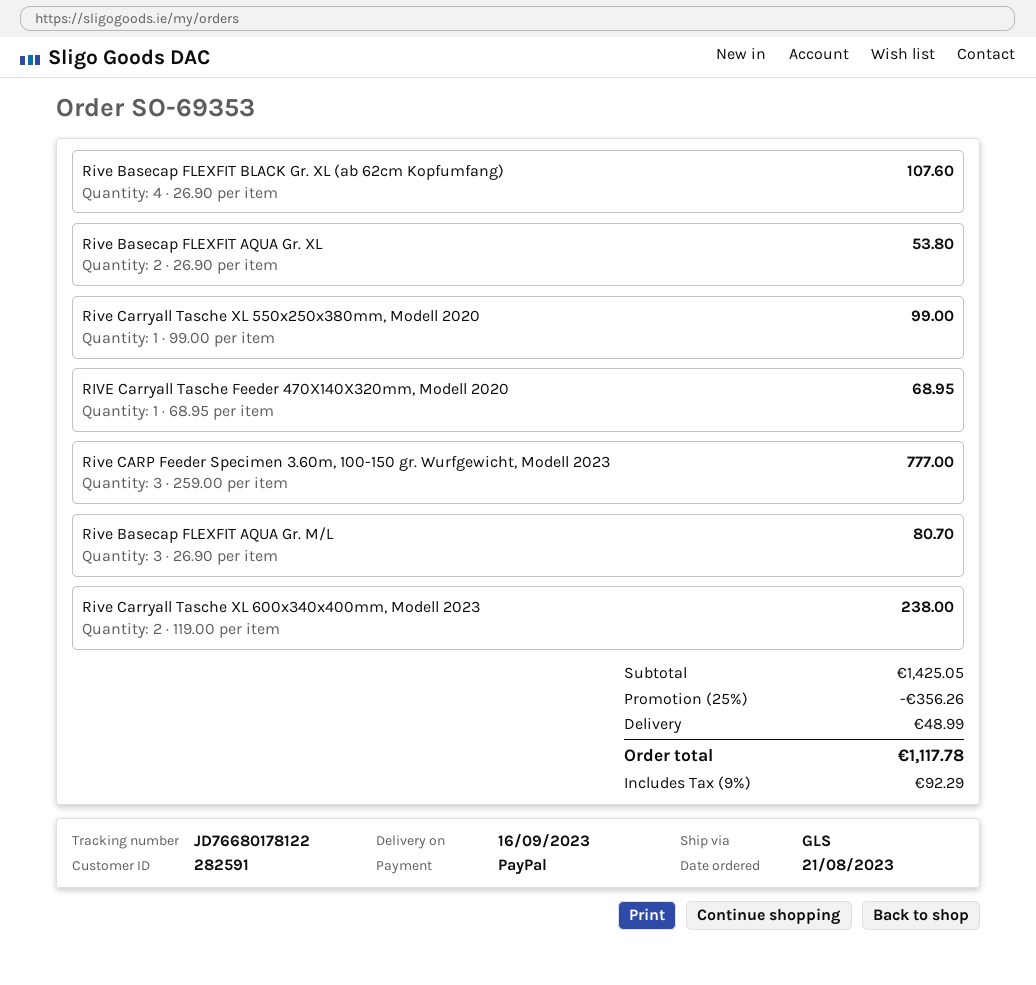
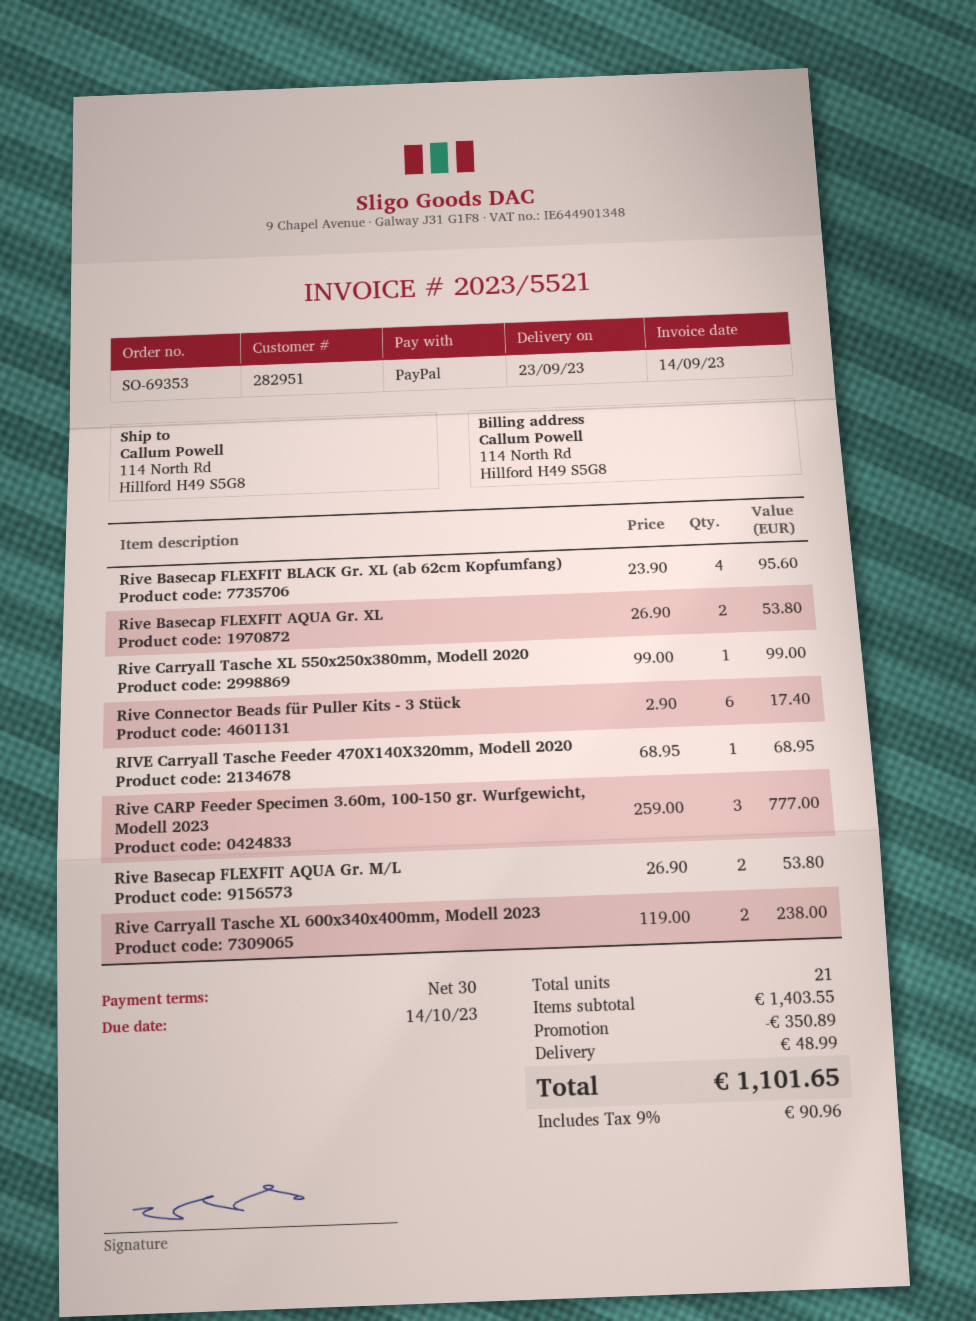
delivery date: 2023-09-16 -> 2023-09-23
customer number: 282591 -> 282951
Rive Basecap FLEXFIT BLACK Gr. XL (ab 62cm Kopfumfang): 4 x 26.90 = 107.60 -> 4 x 23.90 = 95.60
Rive Basecap FLEXFIT AQUA Gr. M/L: 3 x 26.90 = 80.70 -> 2 x 26.90 = 53.80
Rive Connector Beads für Puller Kits - 3 Stück: none -> 6 x 2.90 = 17.40
subtotal: 1425.05 -> 1403.55
discount: 356.26 -> 350.89
tax: 9% = 92.29 -> 9% = 90.96
total: 1117.78 -> 1101.65

